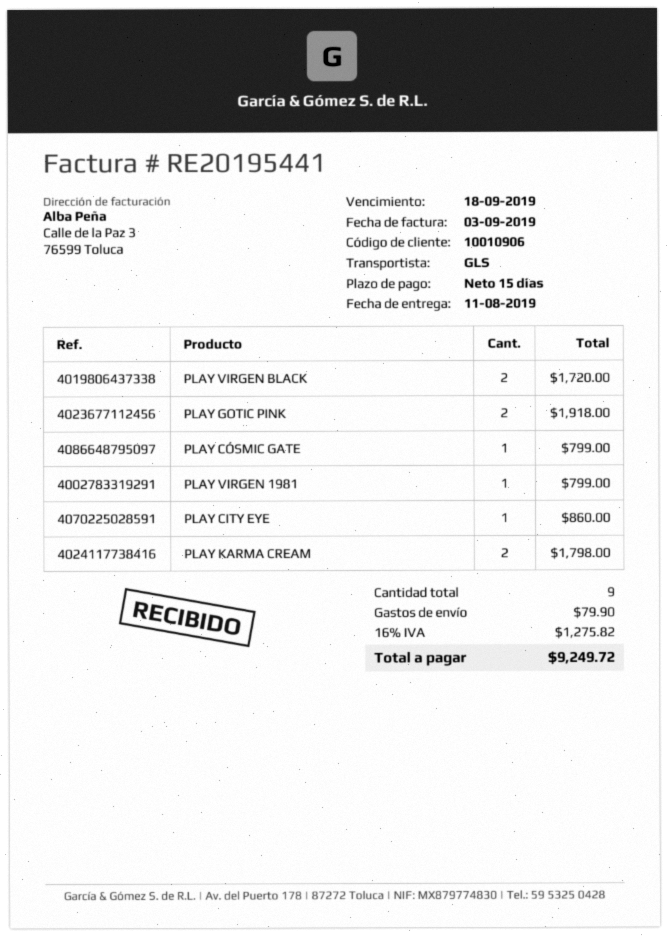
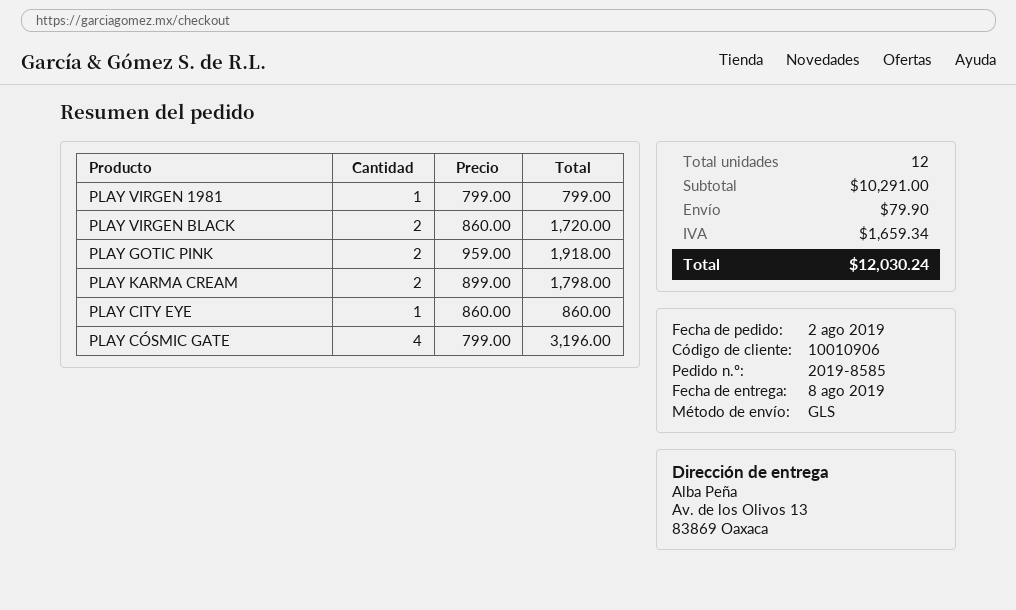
delivery date: 2019-08-11 -> 2019-08-08
PLAY CÓSMIC GATE: 1 for 799.00 -> 4 for 3196.00
total quantity: 9 -> 12
tax: 1275.82 -> 1659.34
total: 9249.72 -> 12030.24

